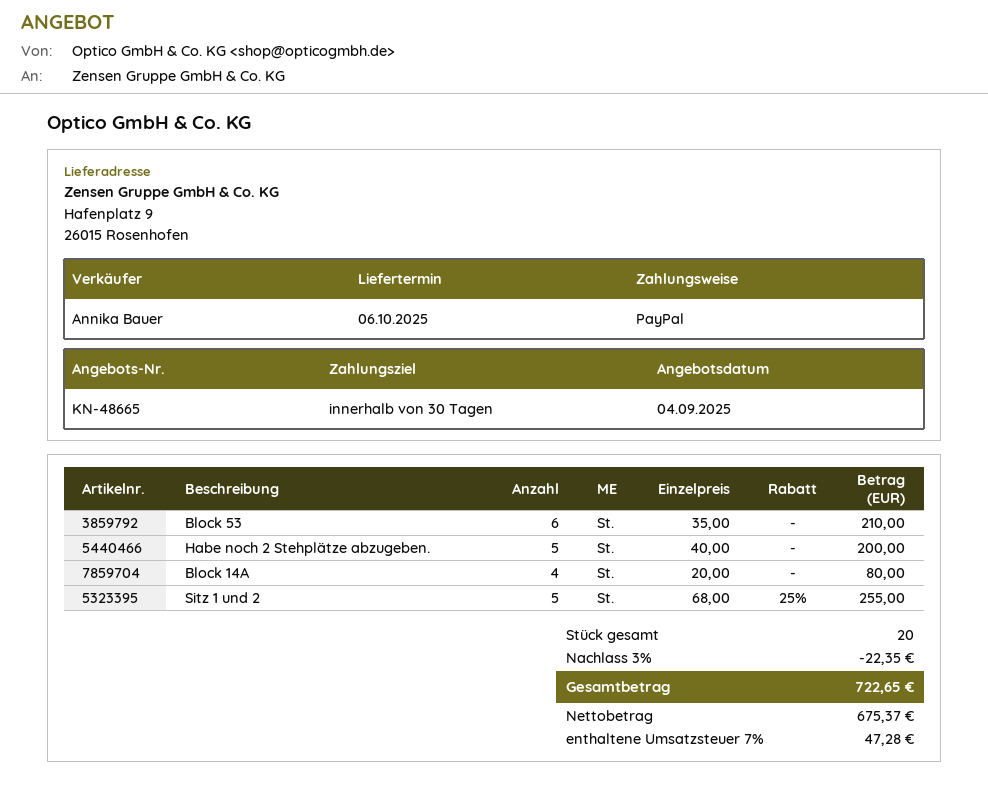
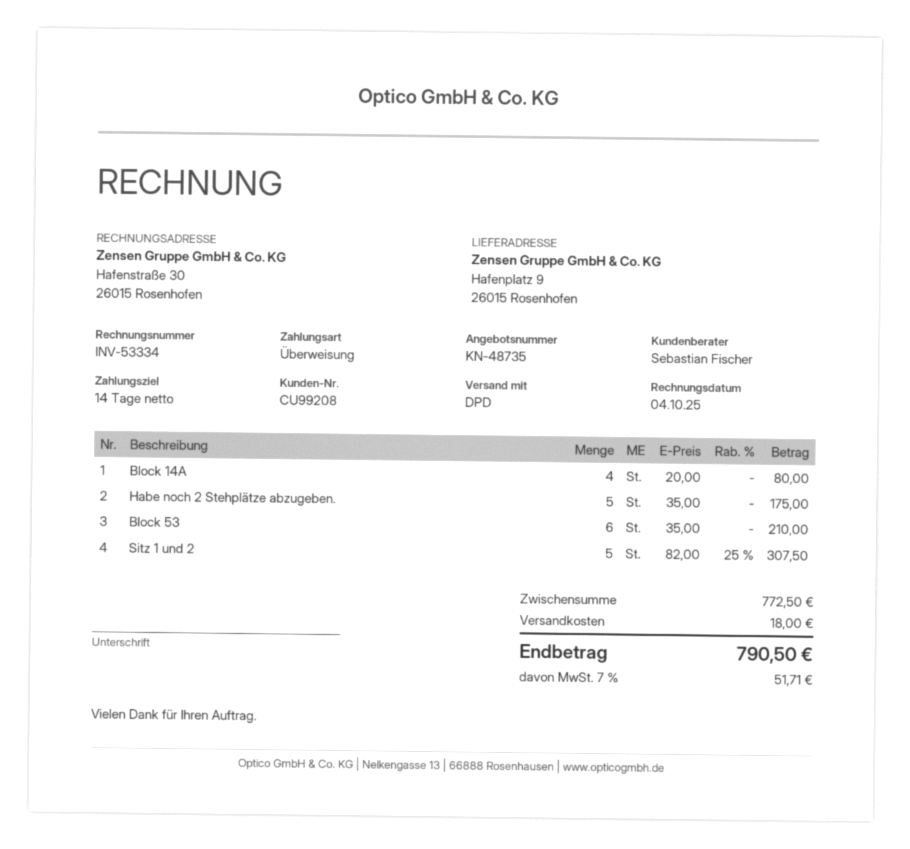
quote number: KN-48665 -> KN-48735
payment terms: 30 days -> 14 days
sales rep: Annika Bauer -> Sebastian Fischer
payment method: PayPal -> bank transfer
Habe noch 2 Stehplätze abzugeben.: 5 x 40.00 = 200.00 -> 5 x 35.00 = 175.00
Sitz 1 und 2: 5 x 68.00 - 25% = 255.00 -> 5 x 82.00 - 25% = 307.50
discount: 3% = 22.35 -> none
shipping: none -> 18.00
tax: 7% = 47.28 -> 7% = 51.71
total: 722.65 -> 790.50

